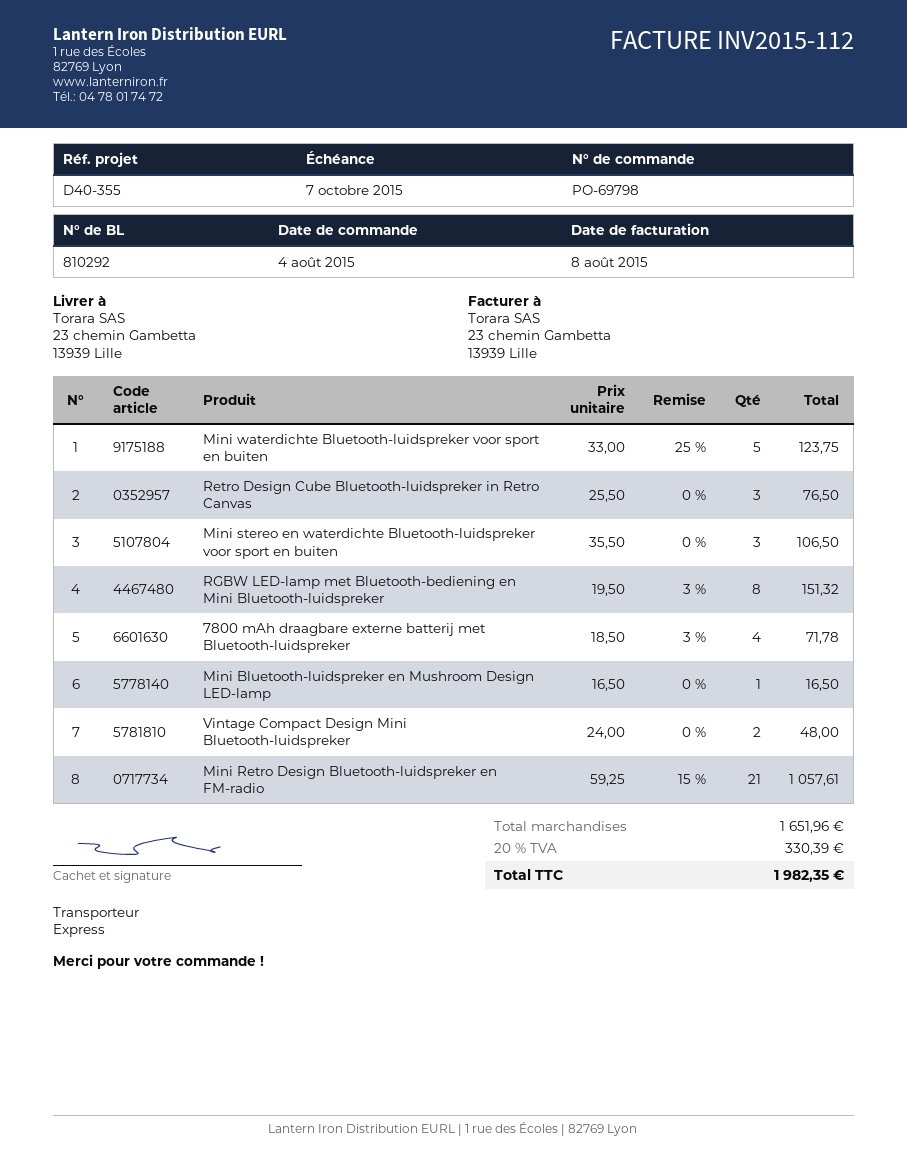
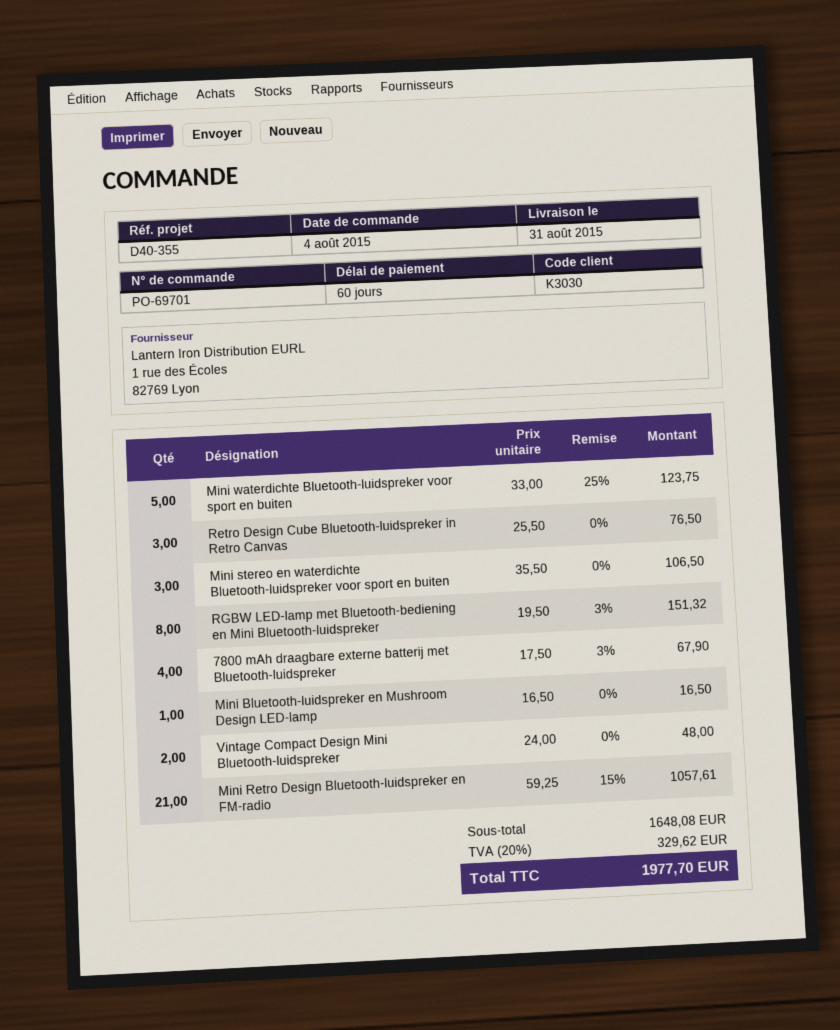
order number: PO-69798 -> PO-69701
7800 mAh draagbare externe batterij met Bluetooth-luidspreker: 4 x 18.50 - 3% = 71.78 -> 4 x 17.50 - 3% = 67.90
subtotal: 1651.96 -> 1648.08
tax: 20% = 330.39 -> 20% = 329.62
total: 1982.35 -> 1977.70

